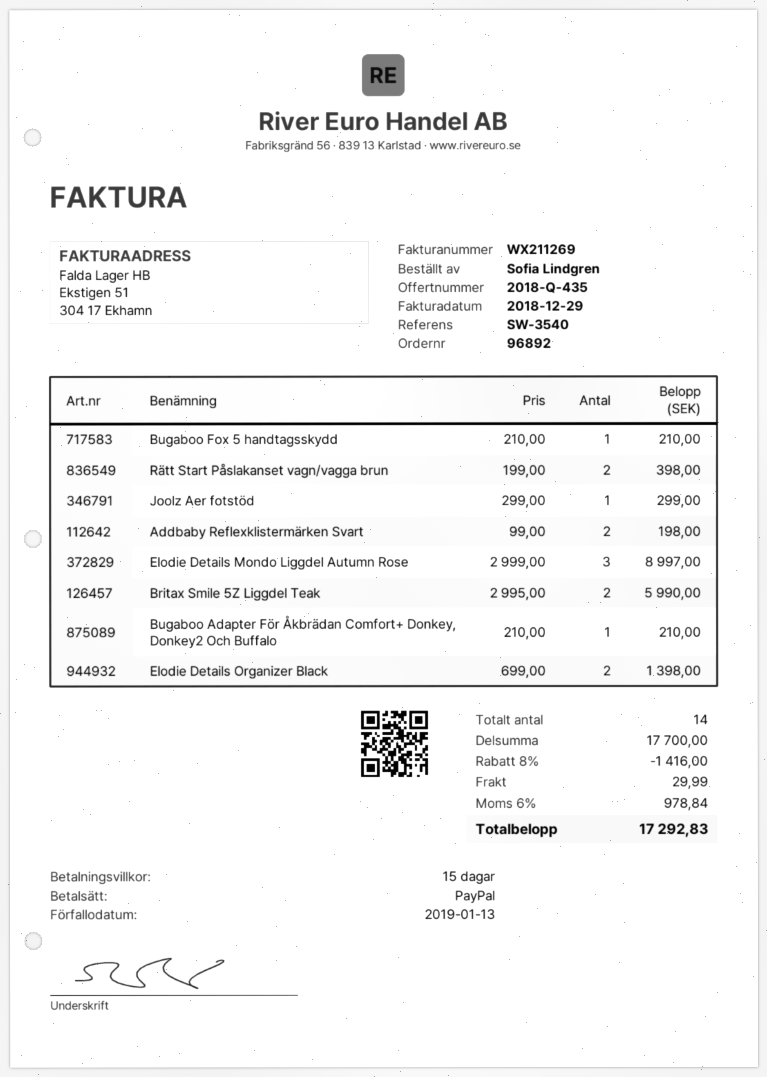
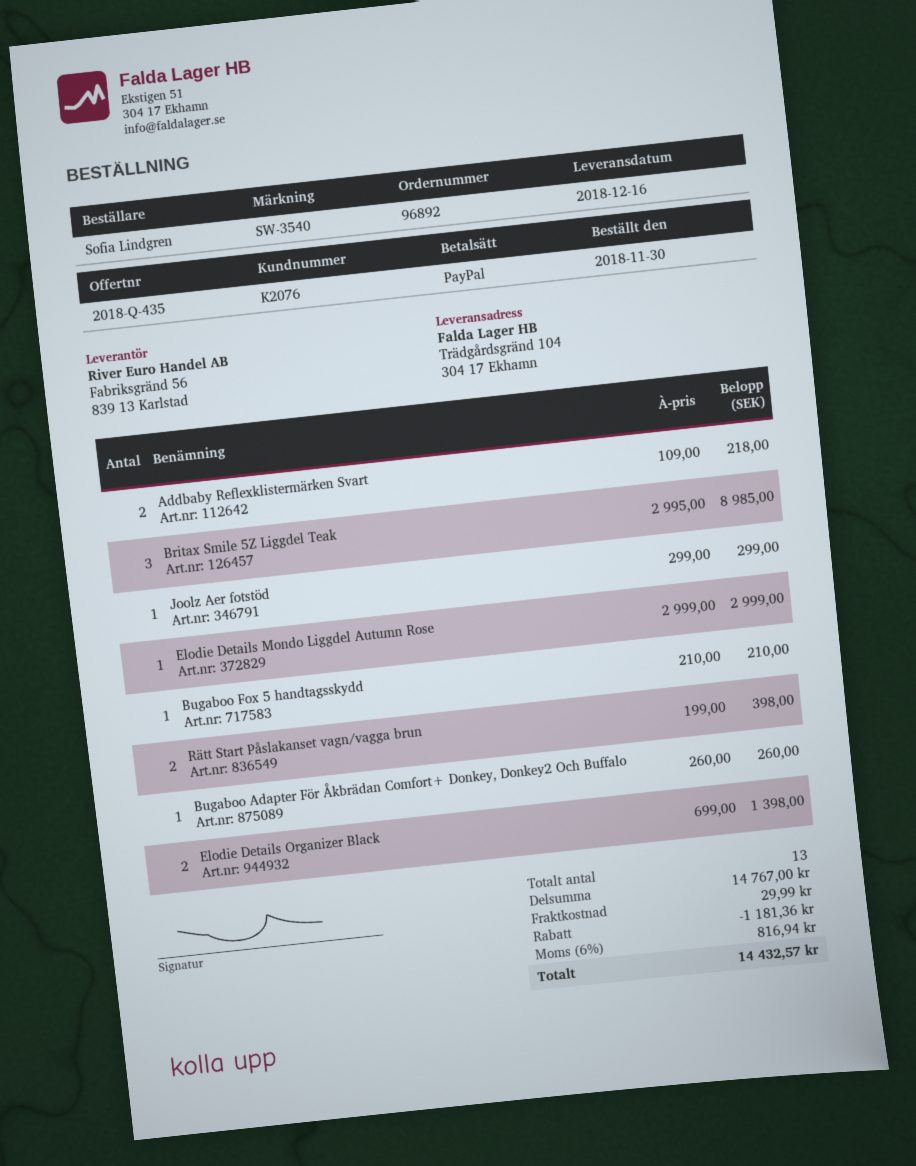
Addbaby Reflexklistermärken Svart: 2 x 99.00 = 198.00 -> 2 x 109.00 = 218.00
Elodie Details Mondo Liggdel Autumn Rose: 3 x 2999.00 = 8997.00 -> 1 x 2999.00 = 2999.00
Britax Smile 5Z Liggdel Teak: 2 x 2995.00 = 5990.00 -> 3 x 2995.00 = 8985.00
Bugaboo Adapter För Åkbrädan Comfort+ Donkey, Donkey2 Och Buffalo: 1 x 210.00 = 210.00 -> 1 x 260.00 = 260.00
total quantity: 14 -> 13
subtotal: 17700.00 -> 14767.00
discount: 1416.00 -> 1181.36
tax: 6% = 978.84 -> 6% = 816.94
total: 17292.83 -> 14432.57

